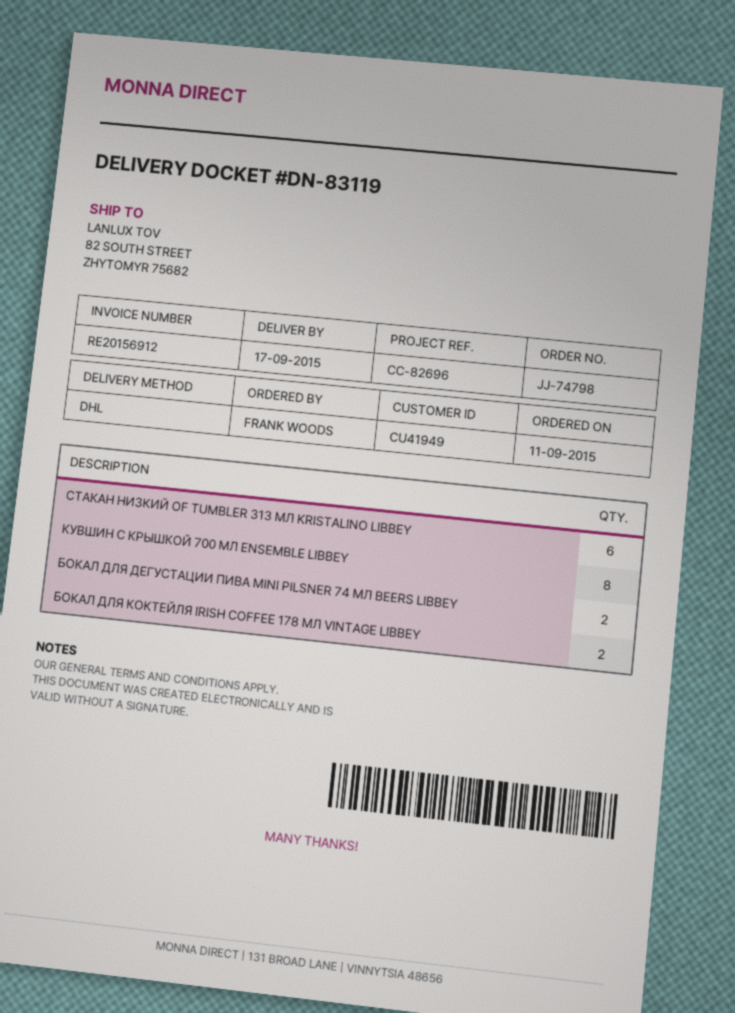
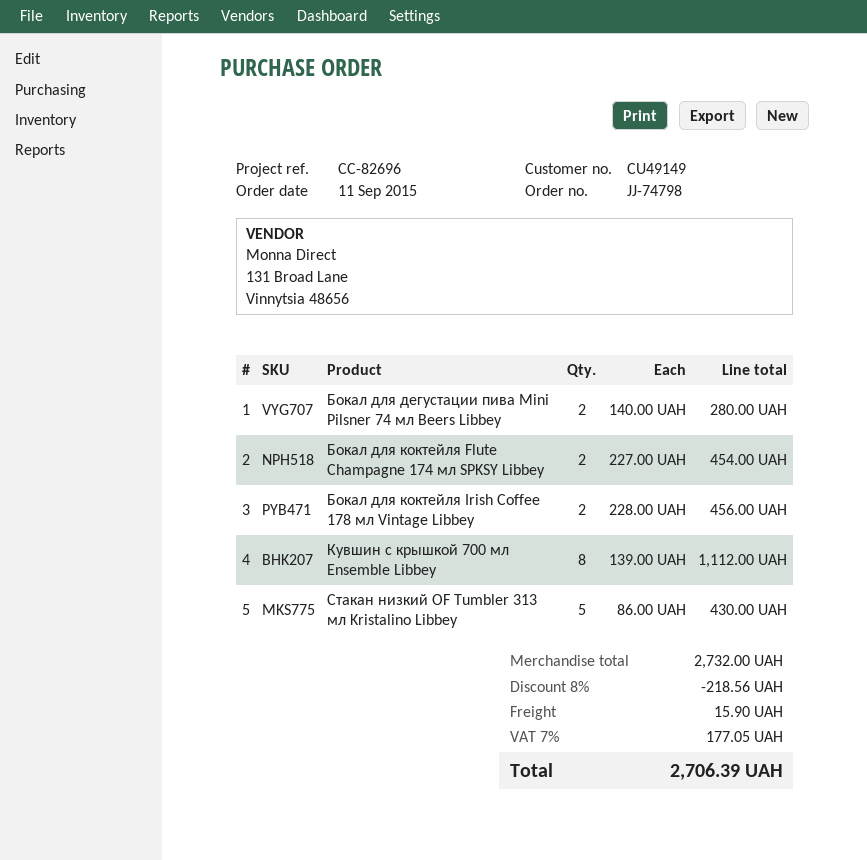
customer number: CU41949 -> CU49149
СТАКАН НИЗКИЙ OF TUMBLER 313 МЛ KRISTALINO LIBBEY: 6 -> 5
Бокал для коктейля Flute Champagne 174 мл SPKSY Libbey: none -> 2

